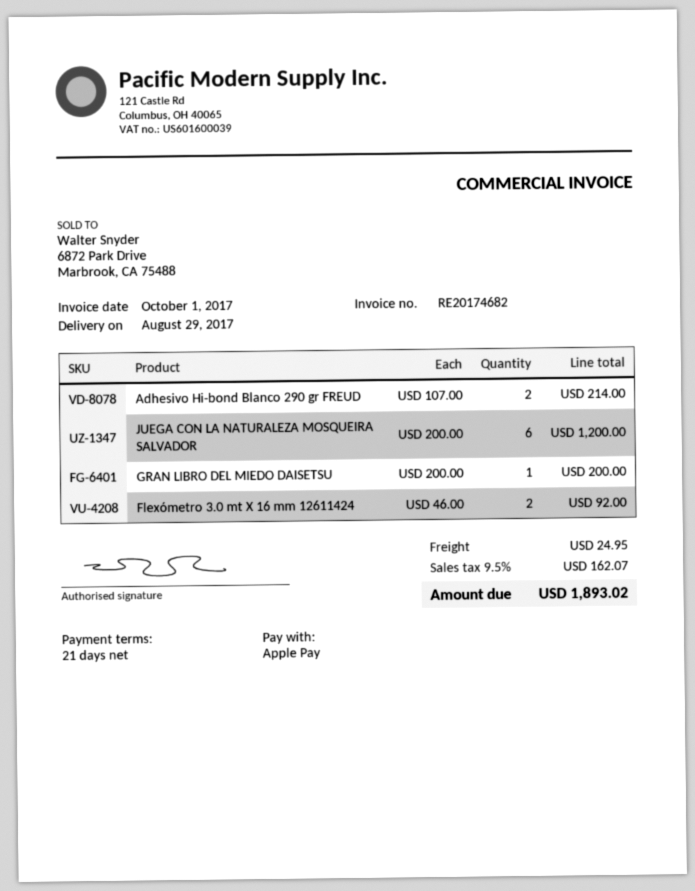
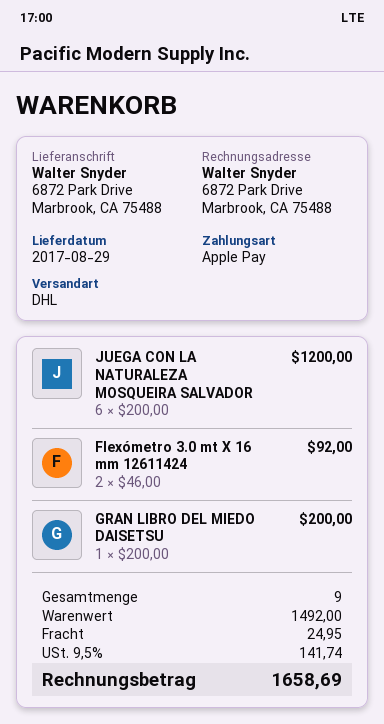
Adhesivo Hi-bond Blanco 290 gr FREUD: 2 x 107.00 = 214.00 -> none
tax: 9.5% = 162.07 -> 9.5% = 141.74
total: 1893.02 -> 1658.69

